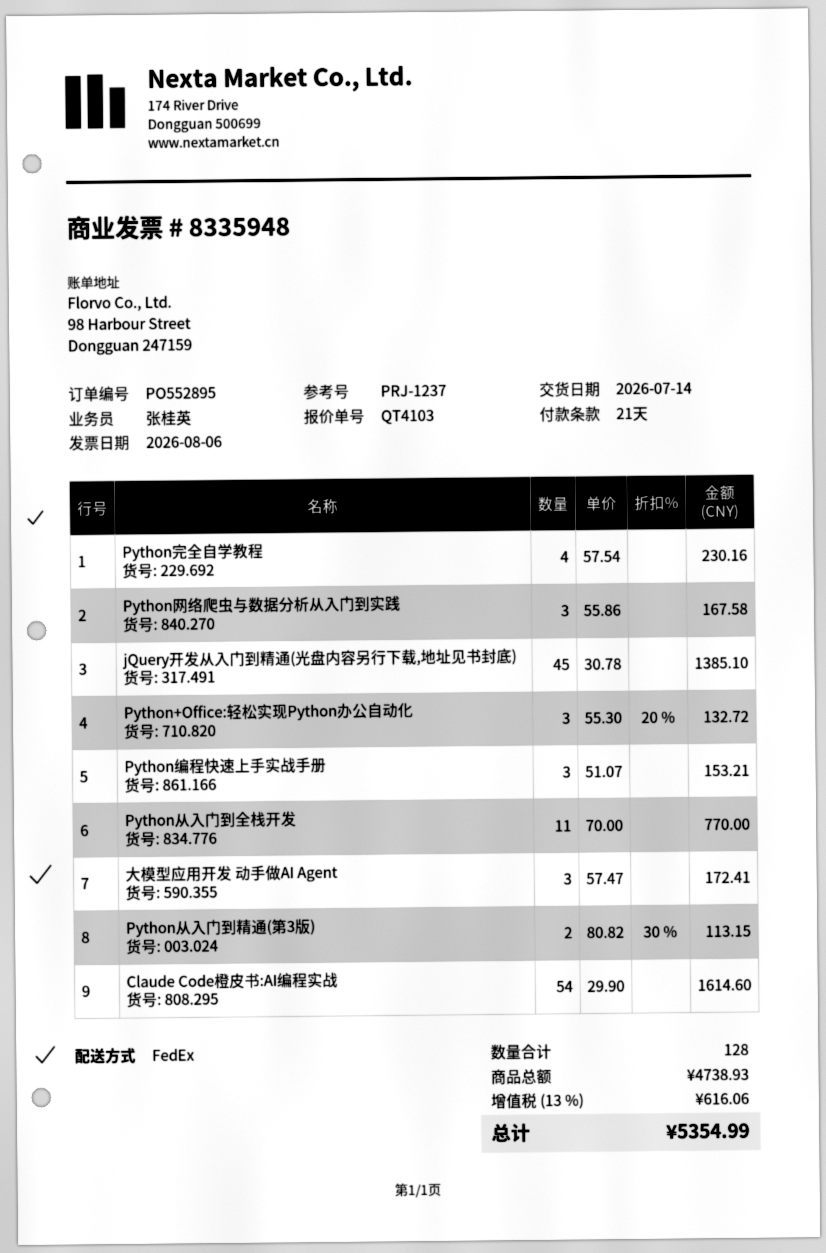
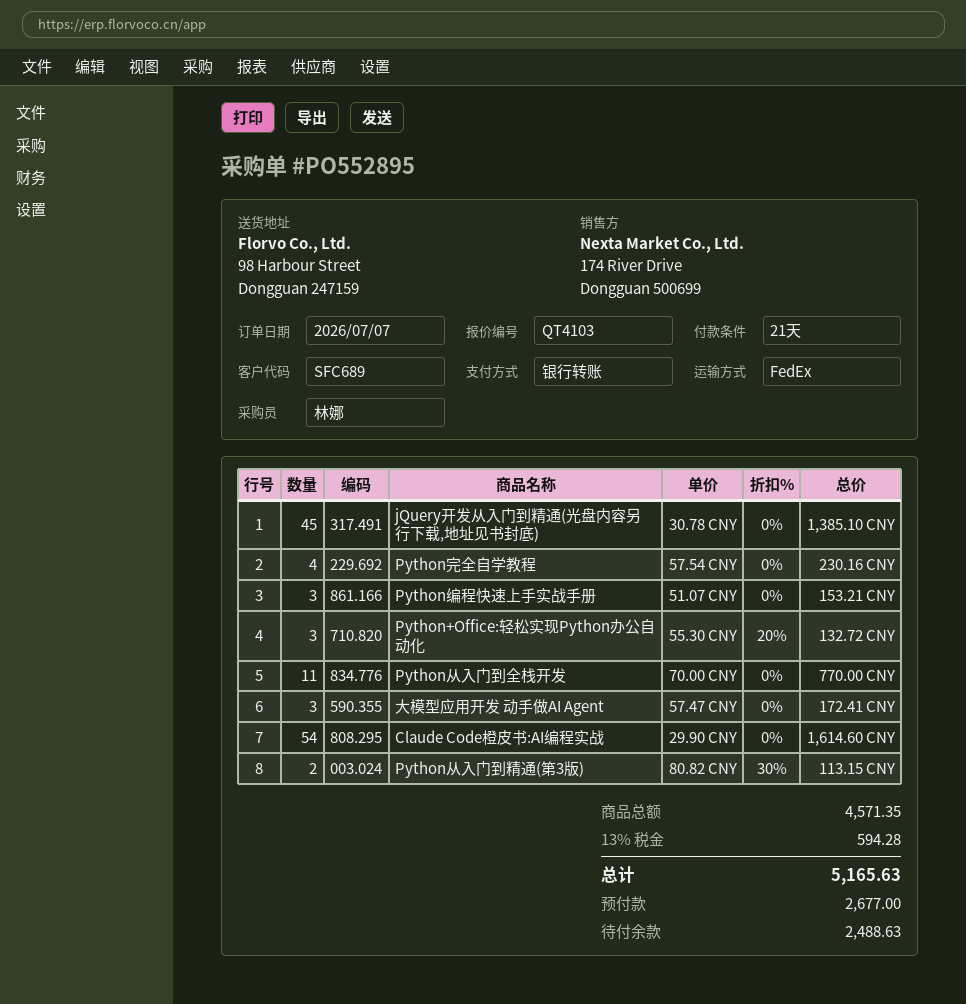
Python网络爬虫与数据分析从入门到实践: 3 x 55.86 = 167.58 -> none
subtotal: 4738.93 -> 4571.35
tax: 13% = 616.06 -> 13% = 594.28
total: 5354.99 -> 5165.63

